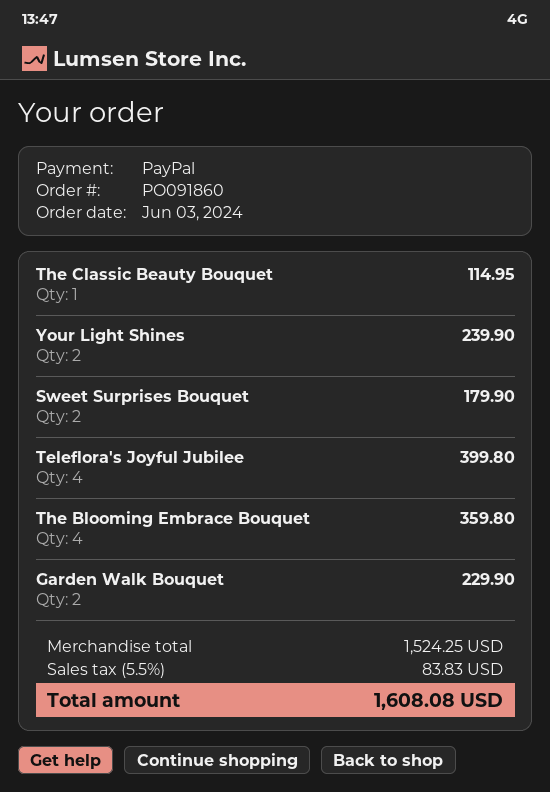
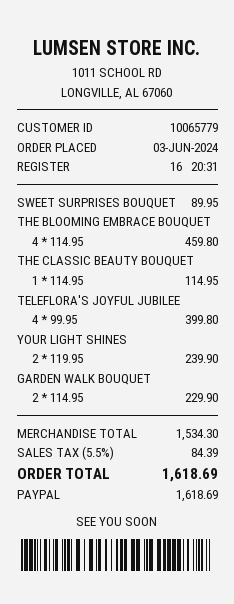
Sweet Surprises Bouquet: 2 for 179.90 -> 1 for 89.95
The Blooming Embrace Bouquet: 4 for 359.80 -> 4 for 459.80
subtotal: 1524.25 -> 1534.30
tax: 5.5% = 83.83 -> 5.5% = 84.39
total: 1608.08 -> 1618.69

